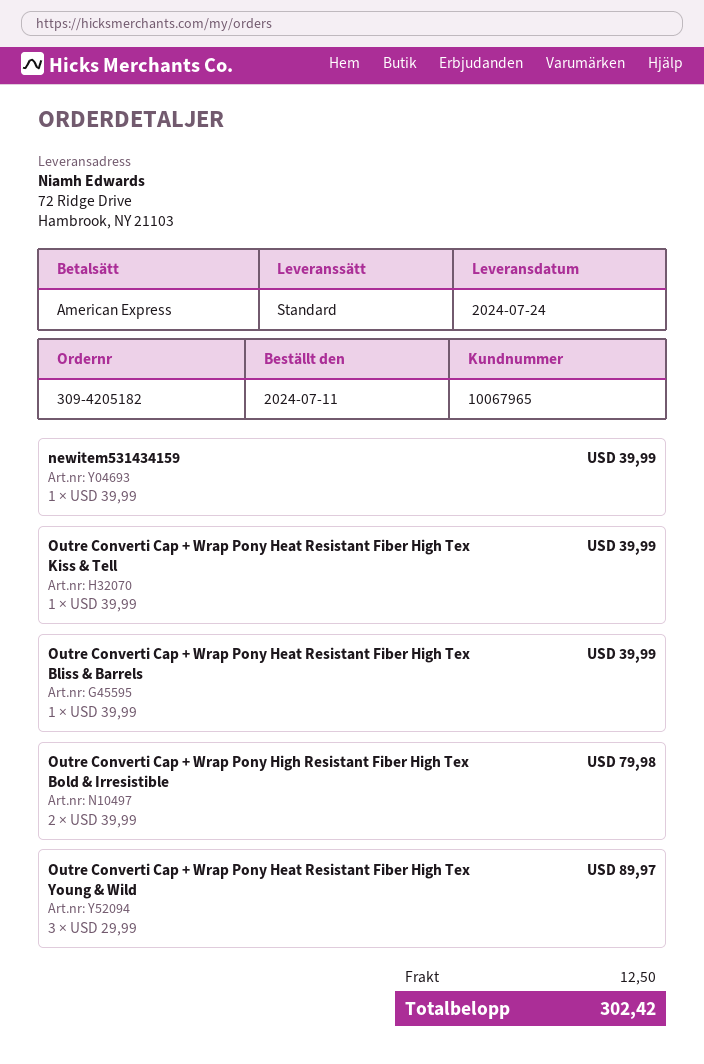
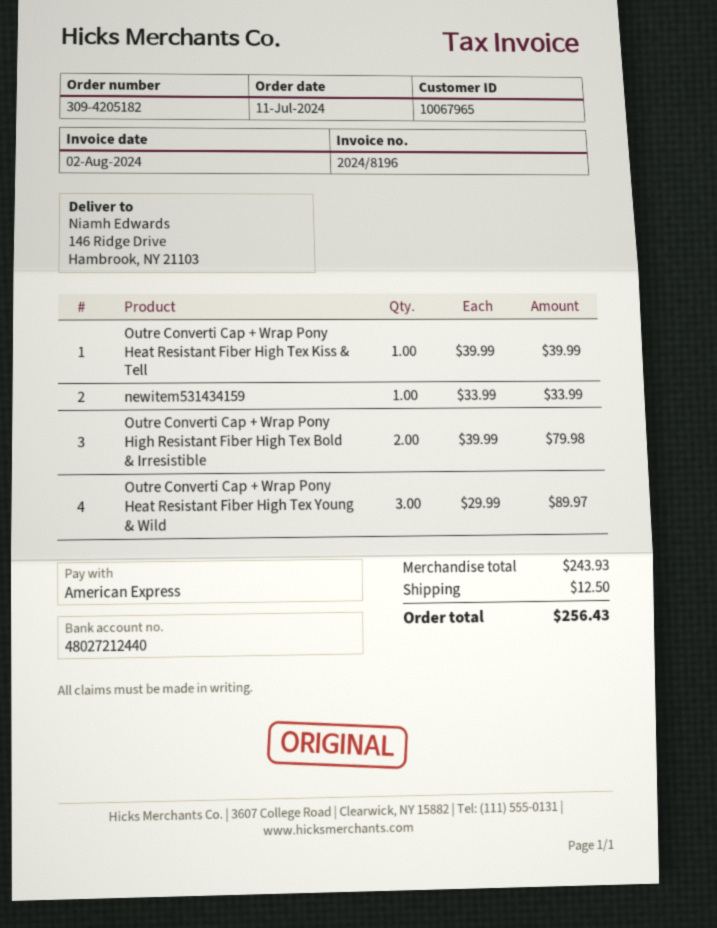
ship to: 72 Ridge Drive, Hambrook, NY 21103 -> 146 Ridge Drive, Hambrook, NY 21103
newitem531434159: 1 x 39.99 = 39.99 -> 1 x 33.99 = 33.99
Outre Converti Cap + Wrap Pony Heat Resistant Fiber High Tex Bliss & Barrels: 1 x 39.99 = 39.99 -> none
total: 302.42 -> 256.43

